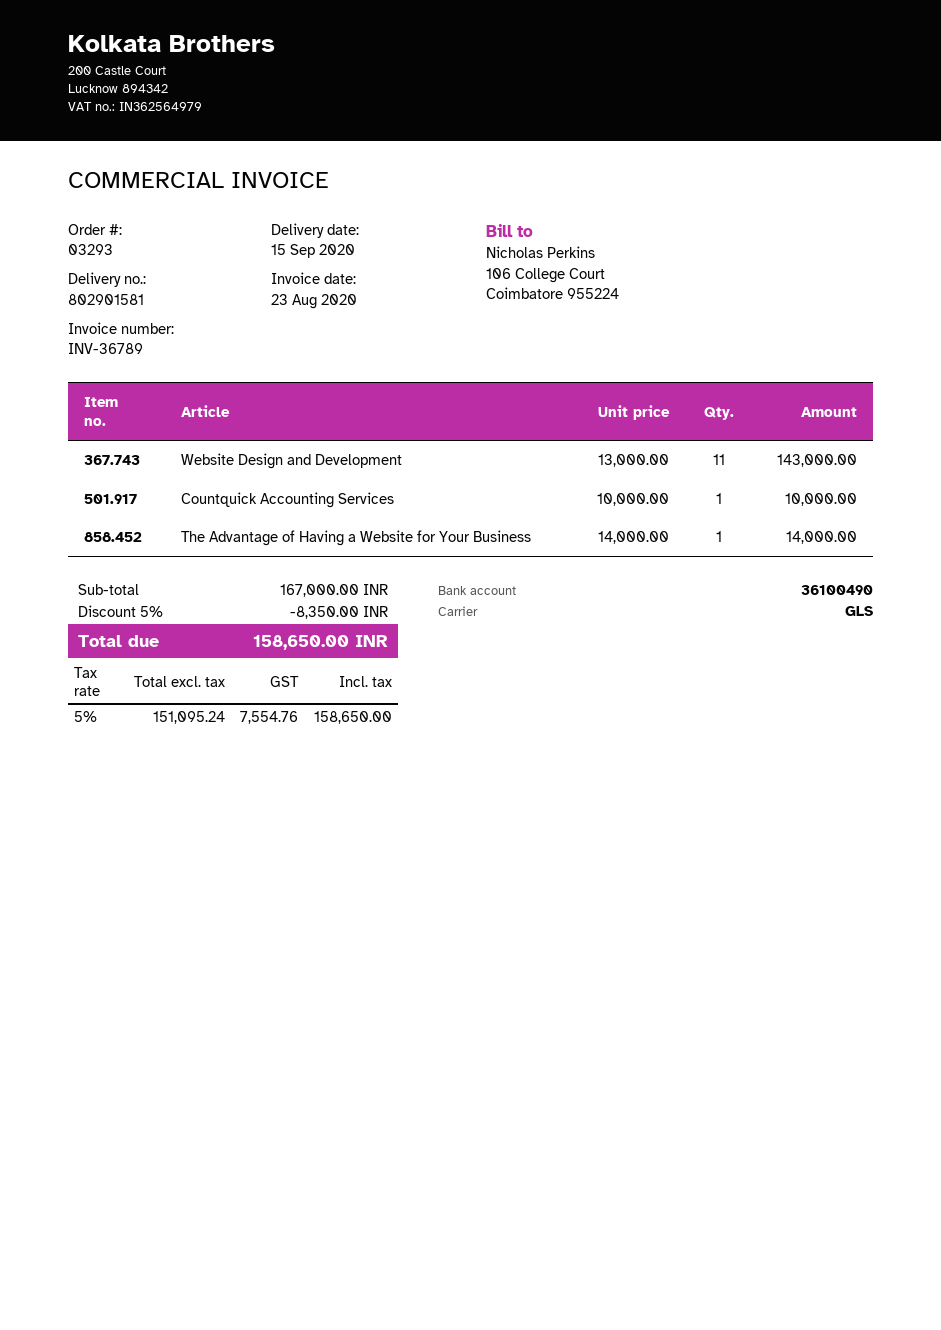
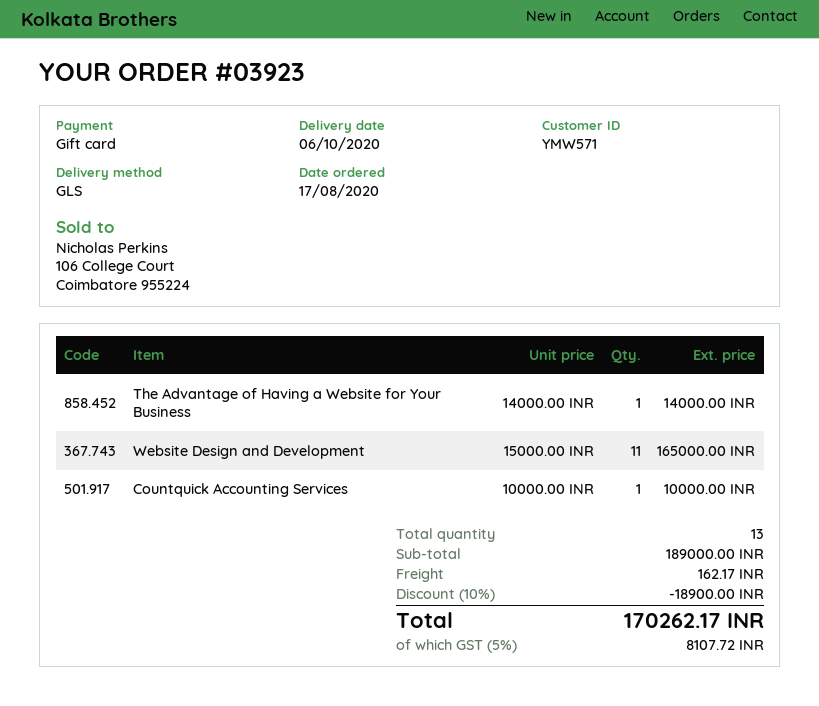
order number: 03293 -> 03923
delivery date: 2020-09-15 -> 2020-10-06
Website Design and Development: 11 x 13000.00 = 143000.00 -> 11 x 15000.00 = 165000.00
subtotal: 167000.00 -> 189000.00
discount: 5% = 8350.00 -> 10% = 18900.00
shipping: none -> 162.17
tax: 5% = 7554.76 -> 5% = 8107.72
total: 158650.00 -> 170262.17

